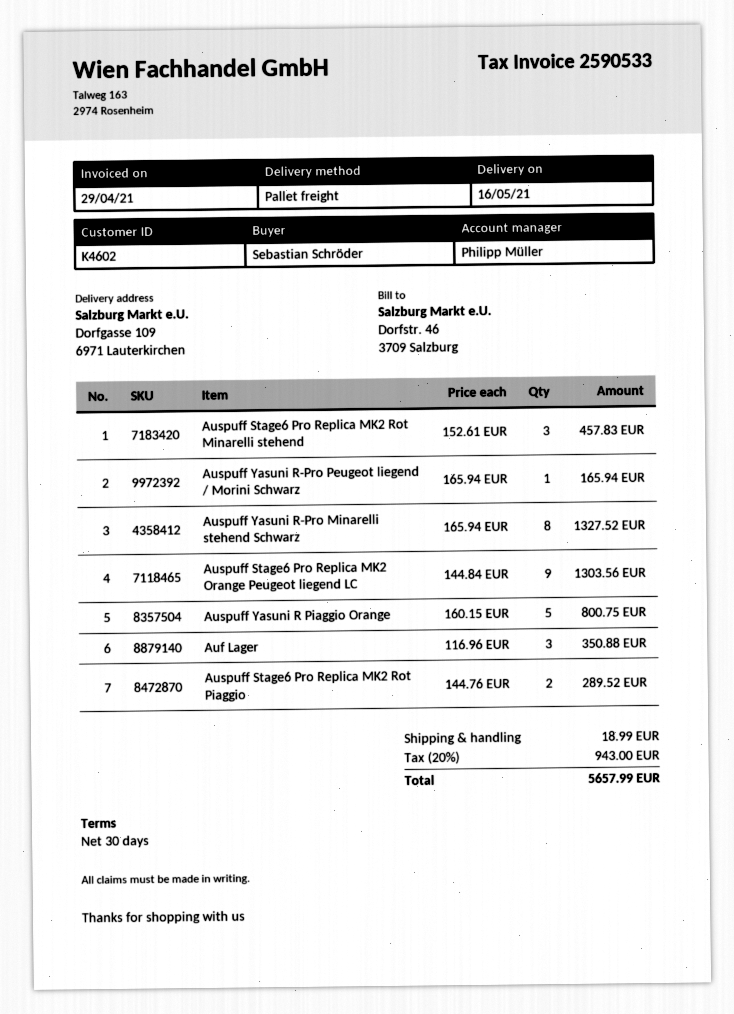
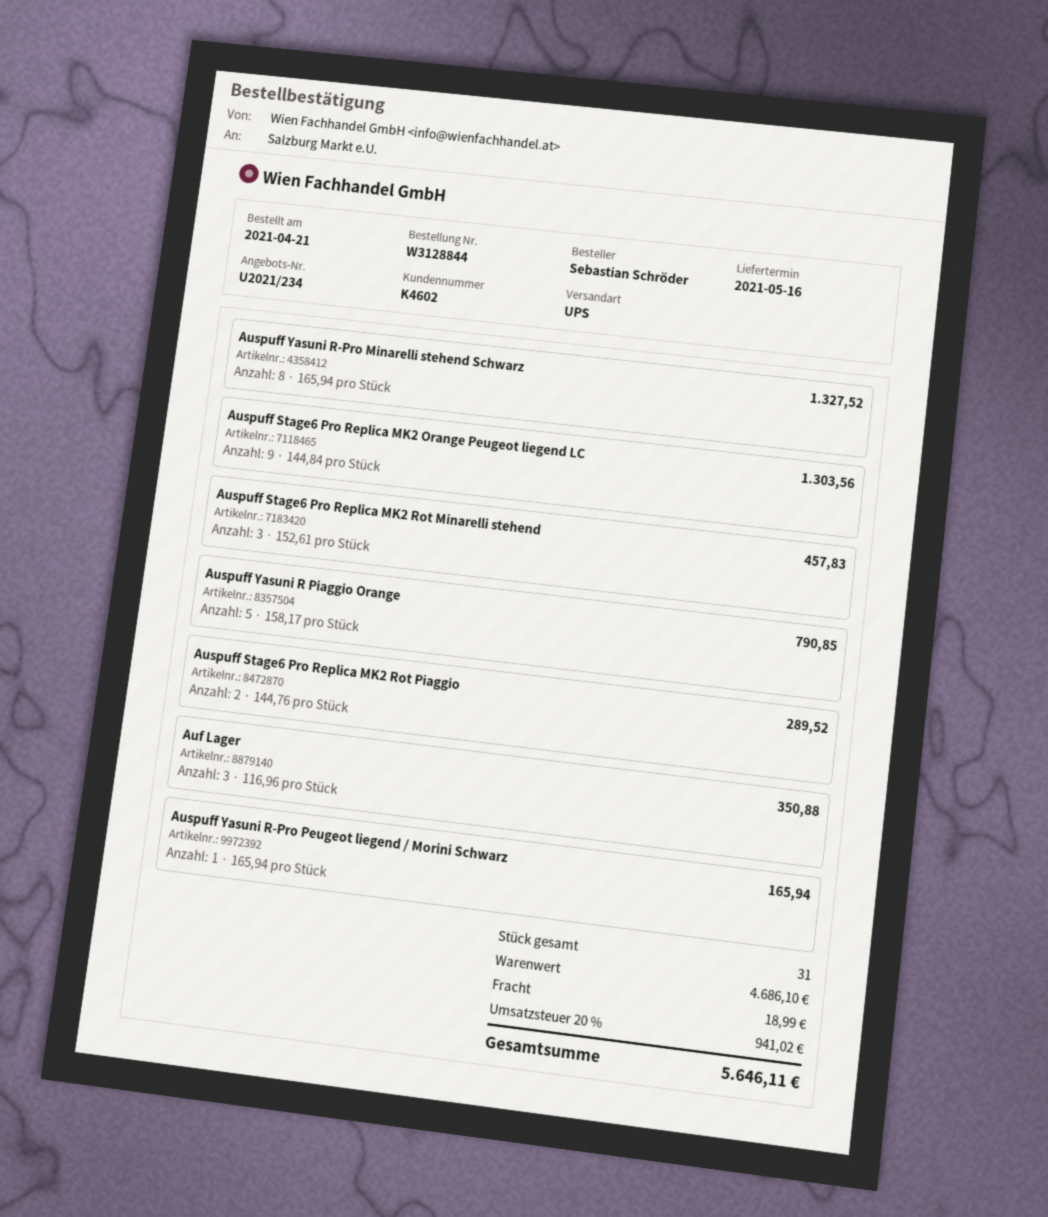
shipping method: pallet freight -> UPS
Auspuff Yasuni R Piaggio Orange: 5 x 160.15 = 800.75 -> 5 x 158.17 = 790.85
tax: 20% = 943.00 -> 20% = 941.02
total: 5657.99 -> 5646.11

